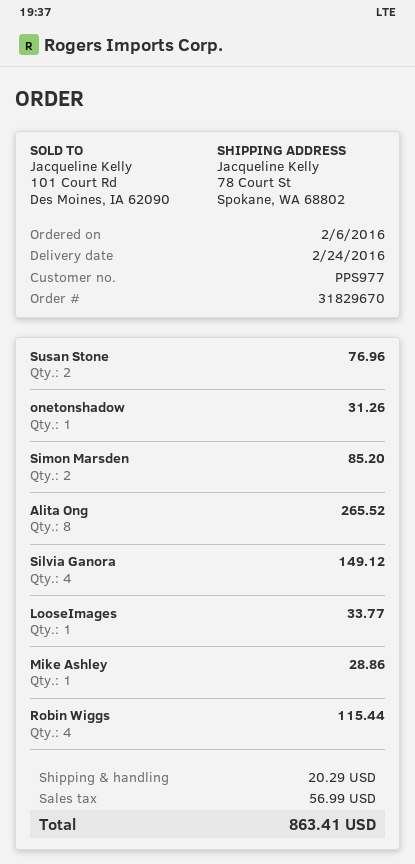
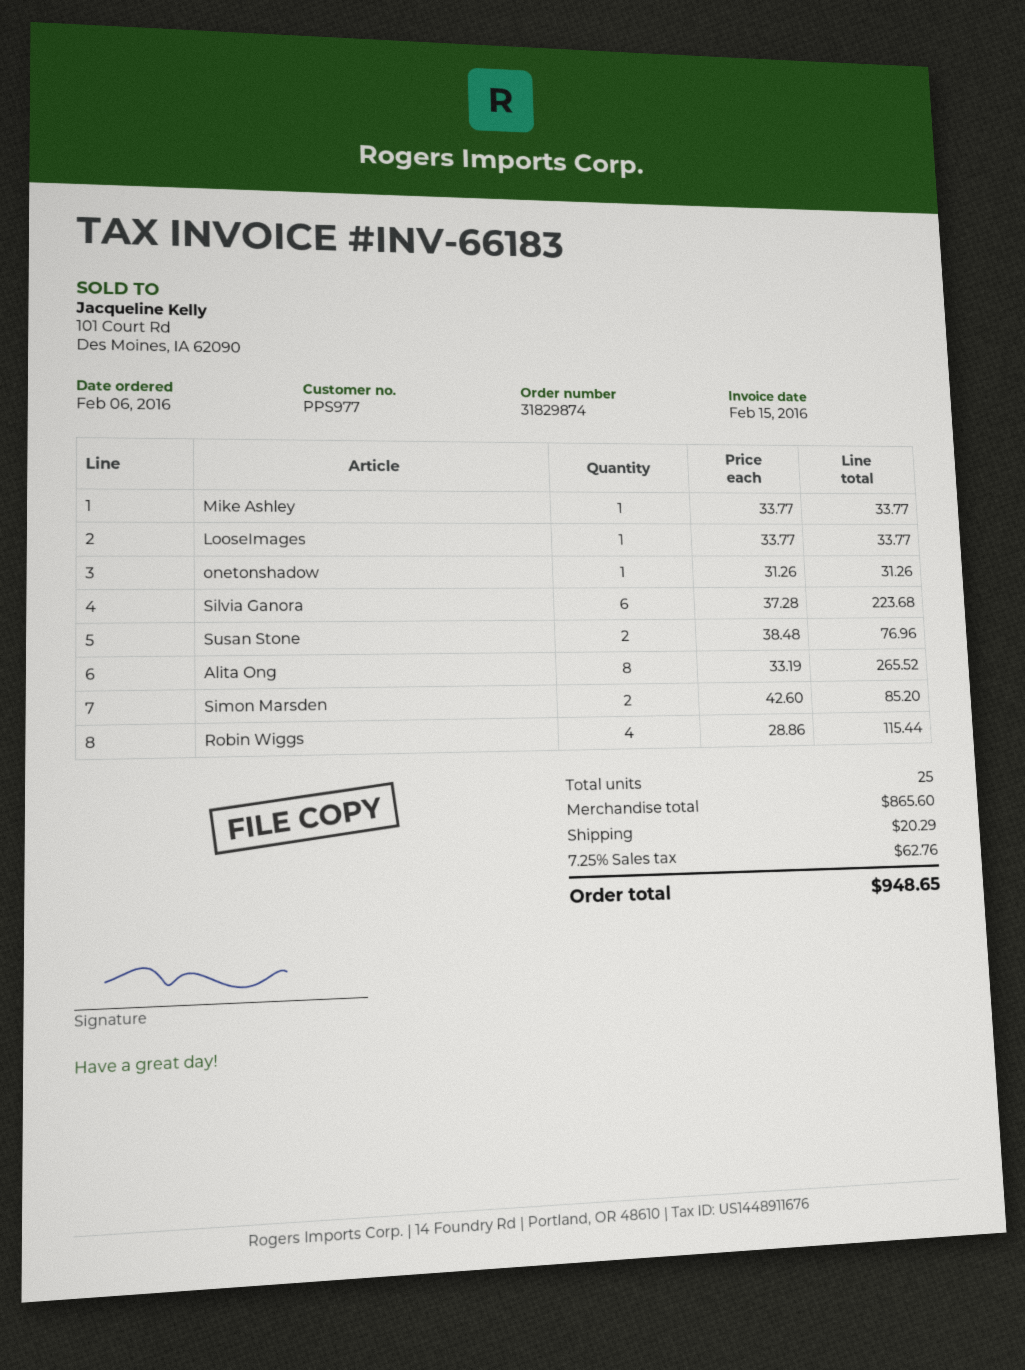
order number: 31829670 -> 31829874
Silvia Ganora: 4 for 149.12 -> 6 for 223.68
Mike Ashley: 1 for 28.86 -> 1 for 33.77
tax: 56.99 -> 62.76
total: 863.41 -> 948.65

